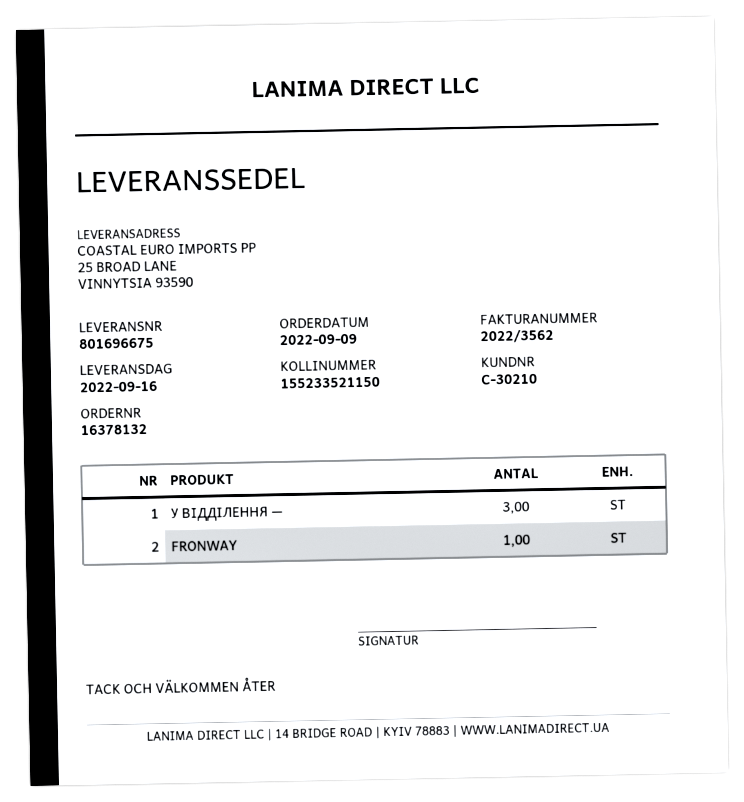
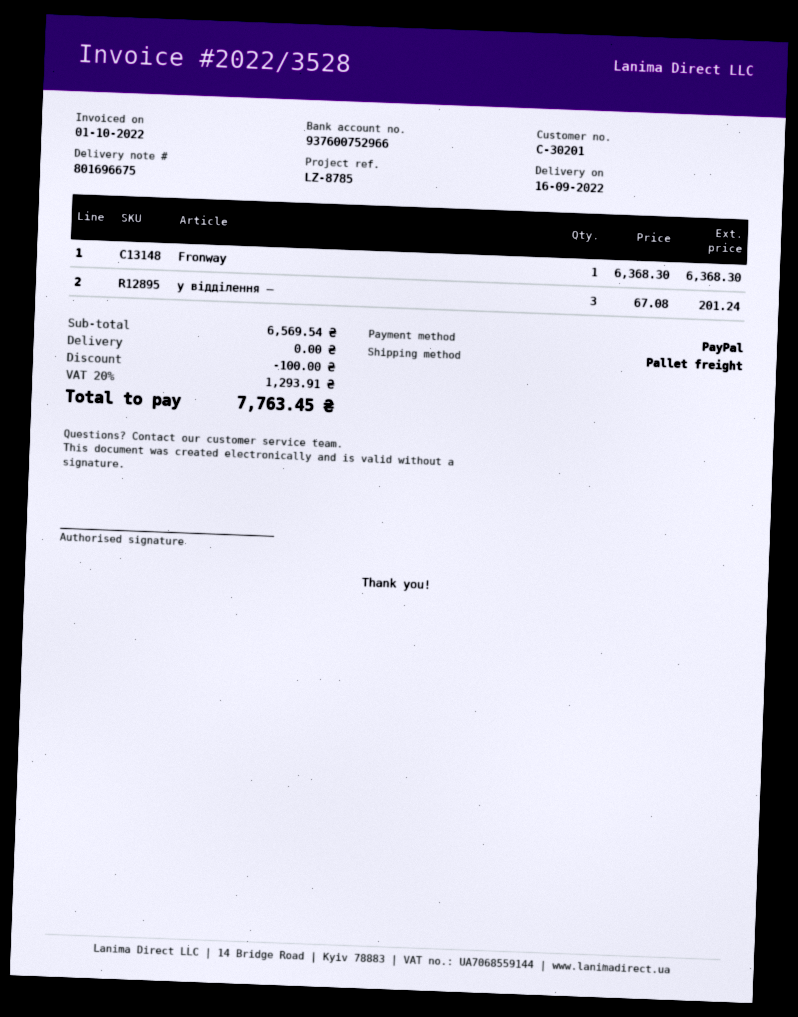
invoice number: 2022/3562 -> 2022/3528
customer number: C-30210 -> C-30201

